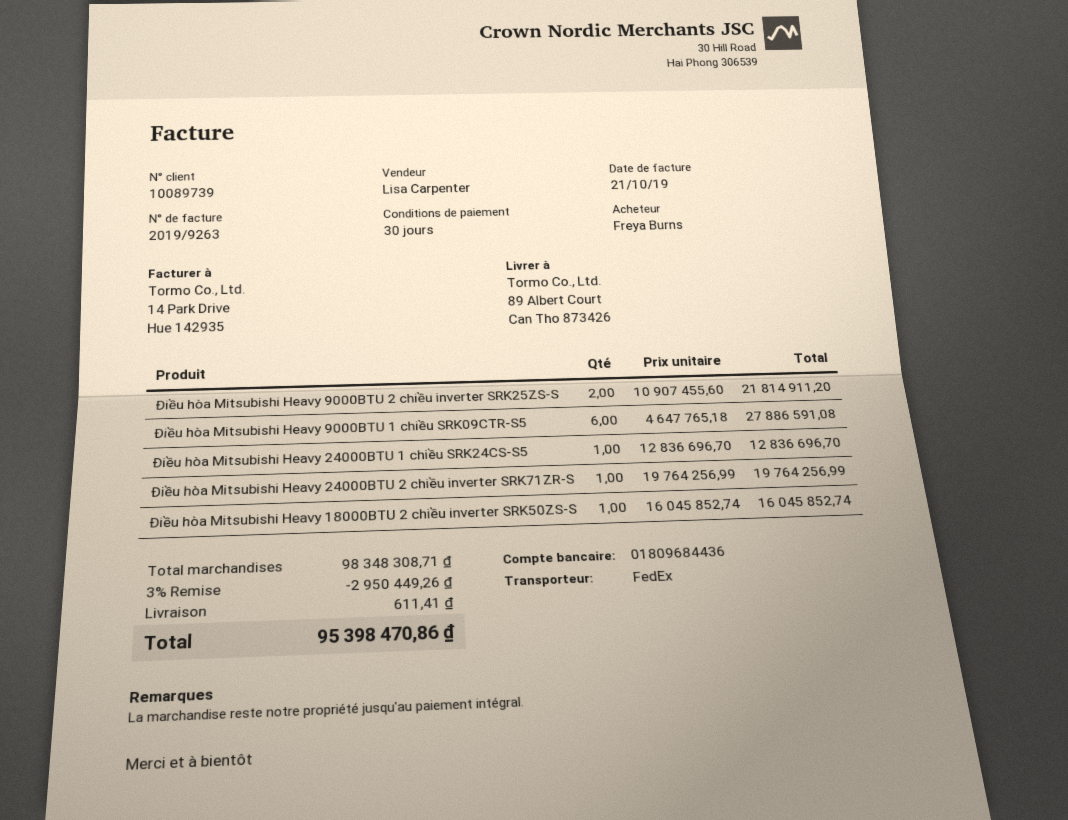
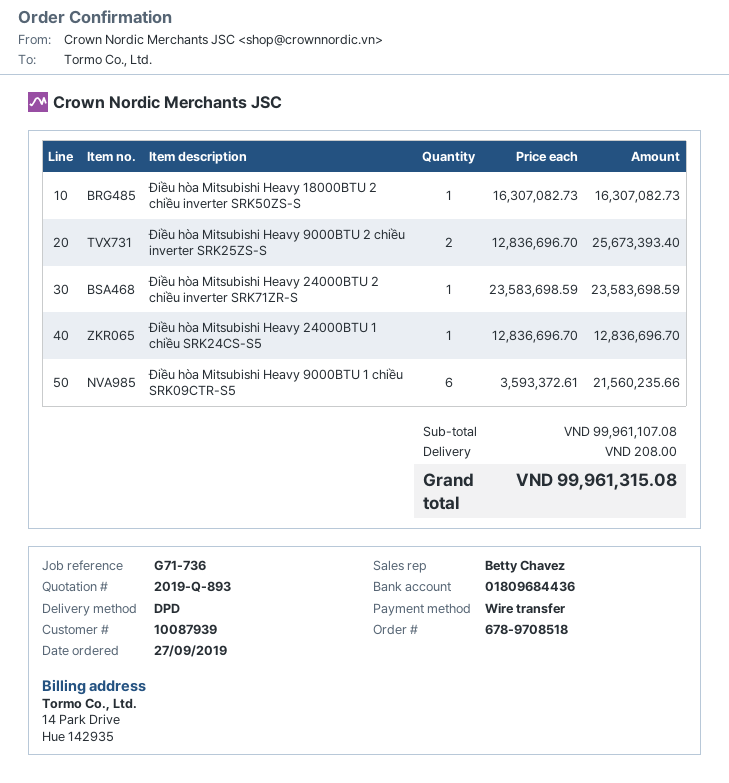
customer number: 10089739 -> 10087939
sales rep: Lisa Carpenter -> Betty Chavez
shipping method: FedEx -> DPD
Điều hòa Mitsubishi Heavy 9000BTU 2 chiều inverter SRK25ZS-S: 2 x 10907455.60 = 21814911.20 -> 2 x 12836696.70 = 25673393.40
Điều hòa Mitsubishi Heavy 9000BTU 1 chiều SRK09CTR-S5: 6 x 4647765.18 = 27886591.08 -> 6 x 3593372.61 = 21560235.66
Điều hòa Mitsubishi Heavy 24000BTU 2 chiều inverter SRK71ZR-S: 1 x 19764256.99 = 19764256.99 -> 1 x 23583698.59 = 23583698.59
Điều hòa Mitsubishi Heavy 18000BTU 2 chiều inverter SRK50ZS-S: 1 x 16045852.74 = 16045852.74 -> 1 x 16307082.73 = 16307082.73
subtotal: 98348308.71 -> 99961107.08
discount: 3% = 2950449.26 -> none
shipping: 611.41 -> 208.00
total: 95398470.86 -> 99961315.08

